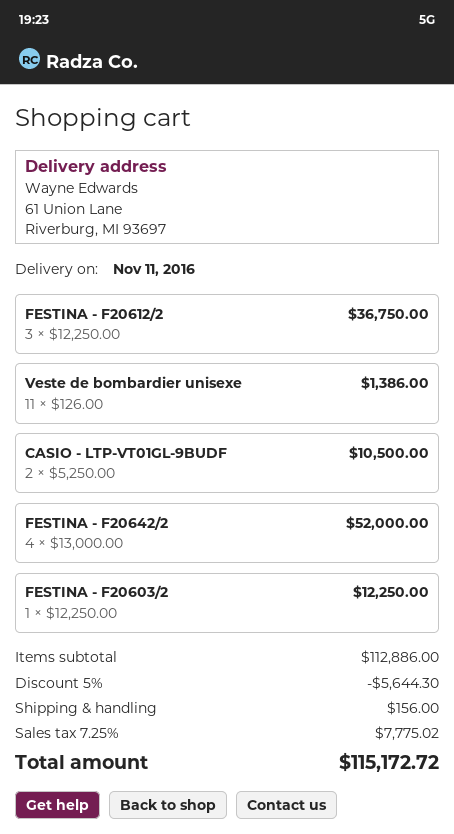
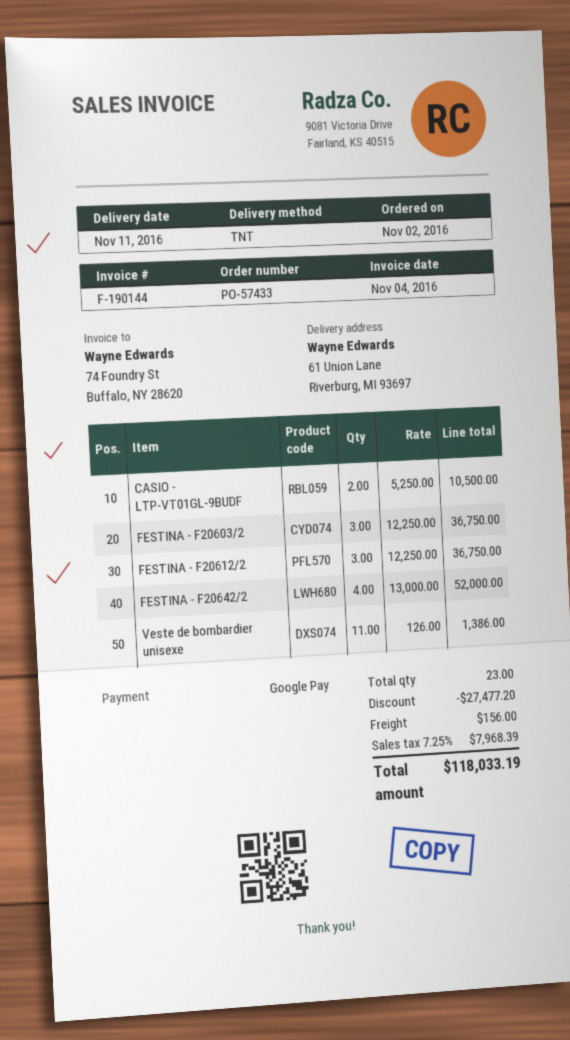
FESTINA - F20603/2: 1 x 12250.00 = 12250.00 -> 3 x 12250.00 = 36750.00
discount: 5644.30 -> 27477.20
tax: 7.25% = 7775.02 -> 7.25% = 7968.39
total: 115172.72 -> 118033.19

